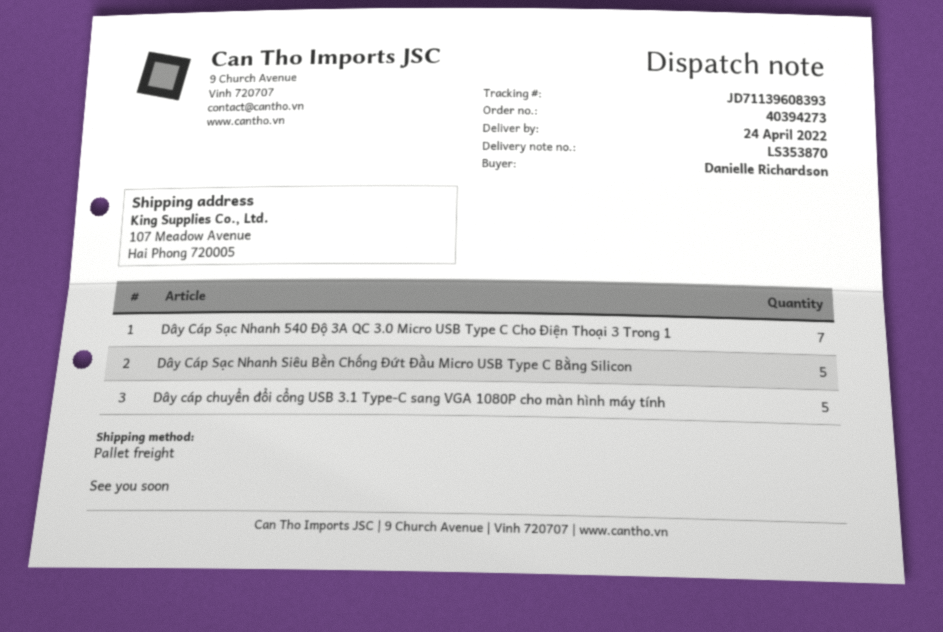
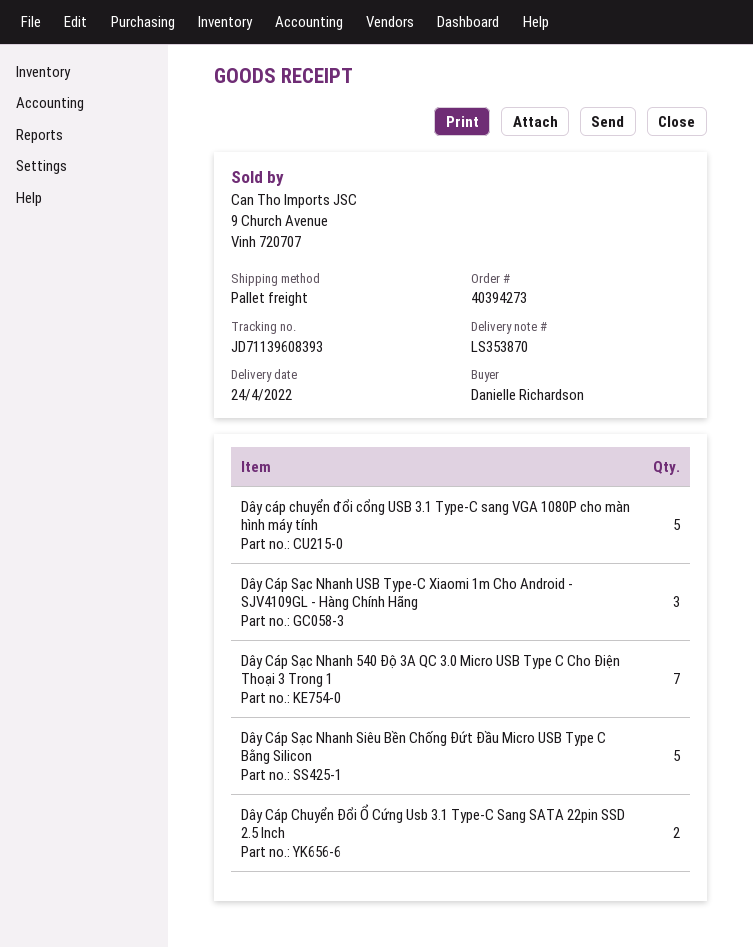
Dây Cáp Sạc Nhanh USB Type-C Xiaomi 1m Cho Android - SJV4109GL - Hàng Chính Hãng: none -> 3
Dây Cáp Chuyển Đổi Ổ Cứng Usb 3.1 Type-C Sang SATA 22pin SSD 2.5 Inch: none -> 2

